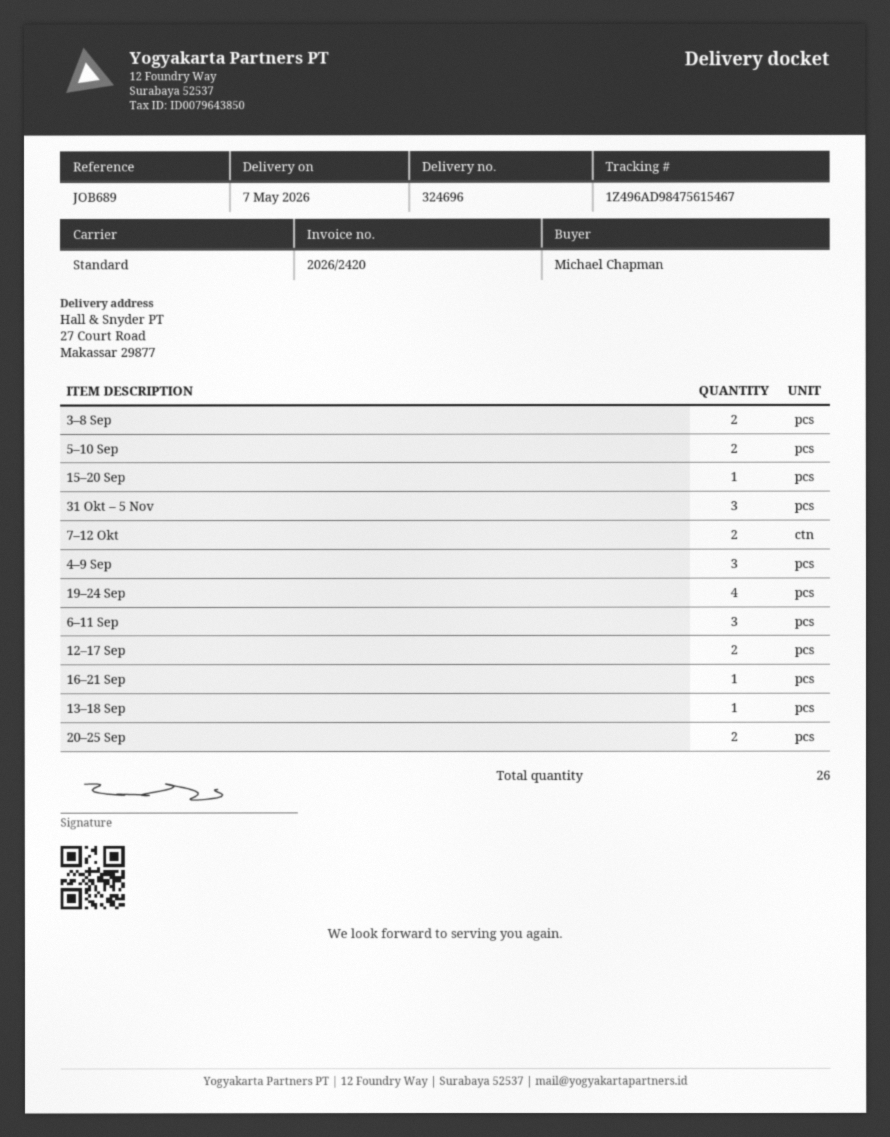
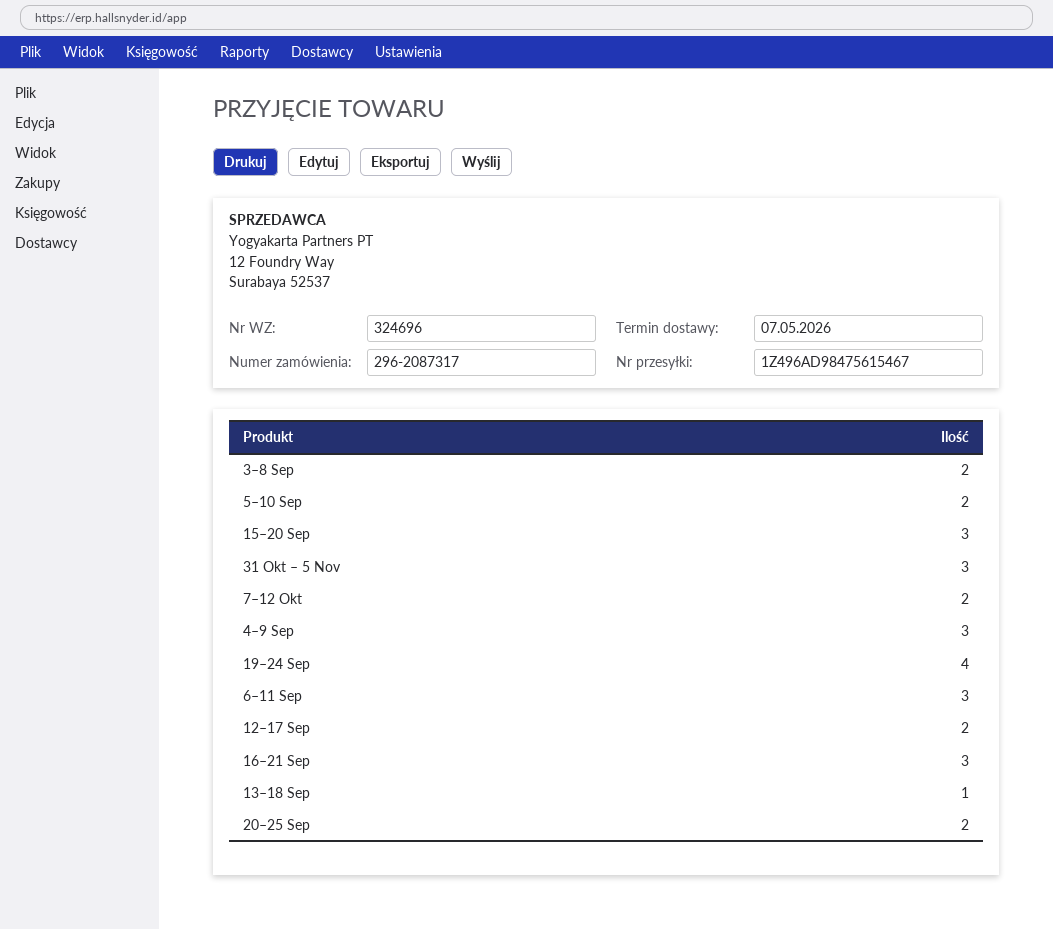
15–20 Sep: 1 -> 3
16–21 Sep: 1 -> 3

